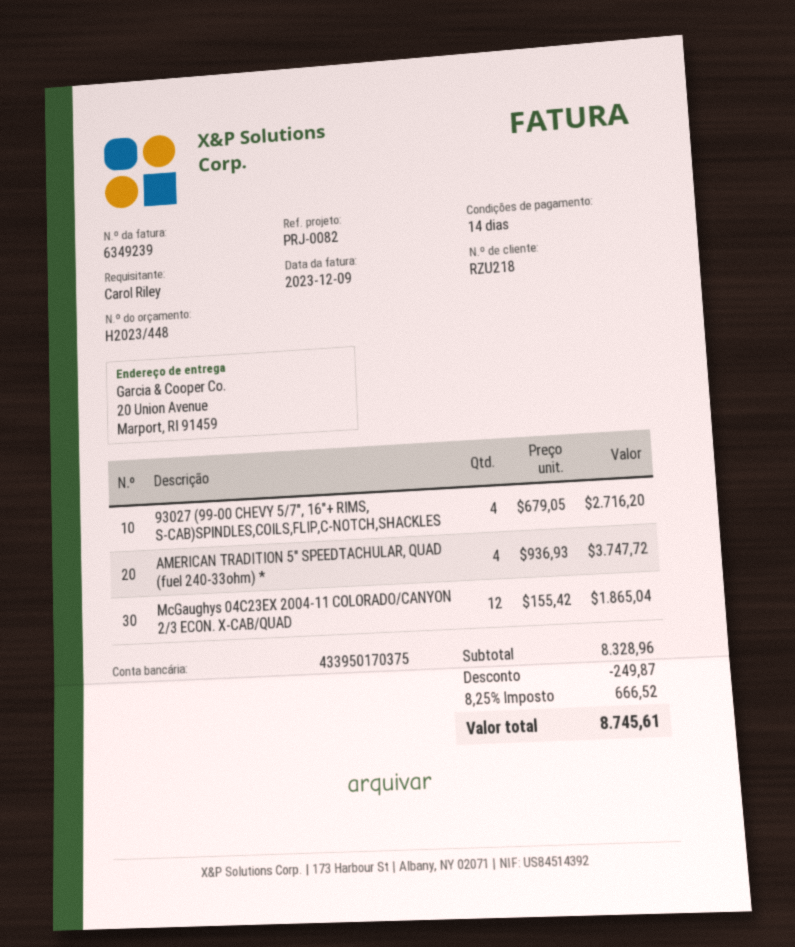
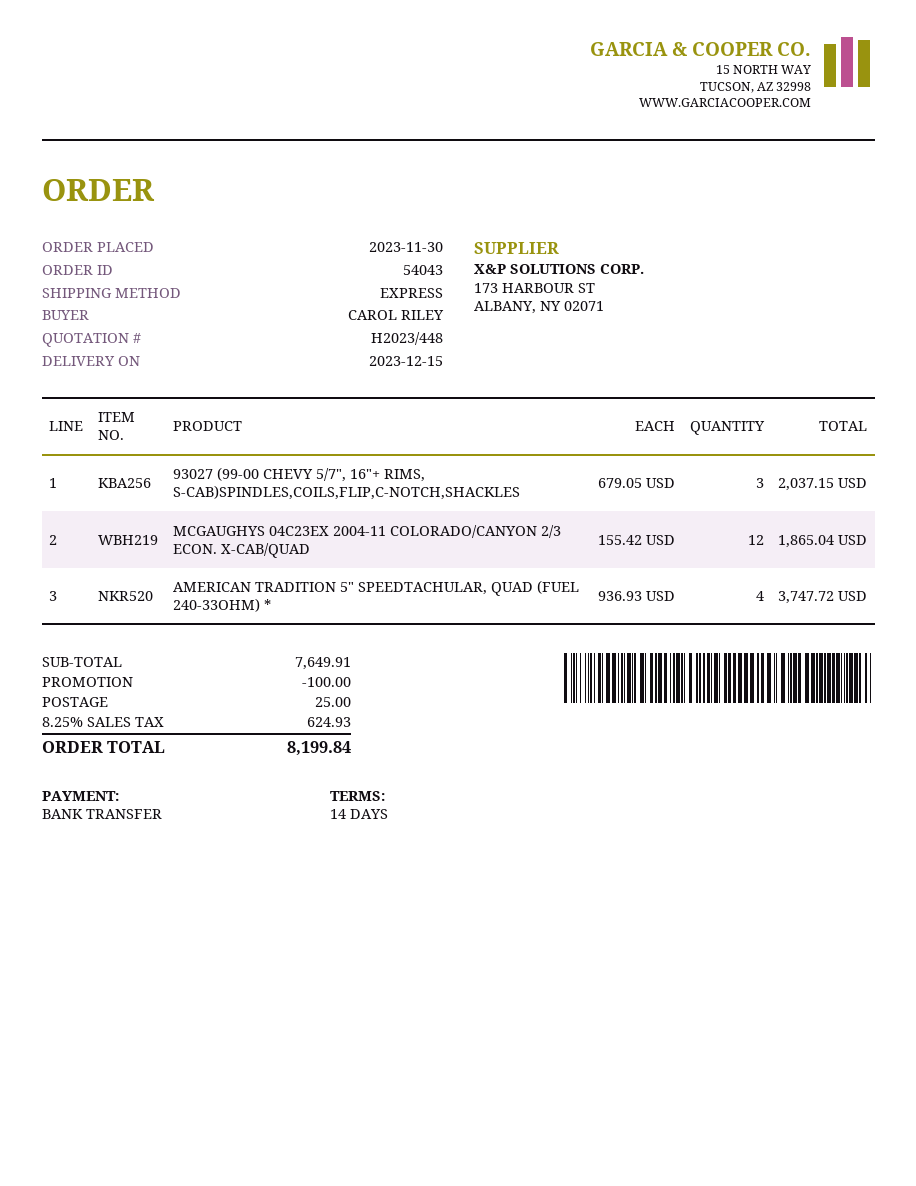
93027 (99-00 CHEVY 5/7", 16"+ RIMS, S-CAB)SPINDLES,COILS,FLIP,C-NOTCH,SHACKLES: 4 x 679.05 = 2716.20 -> 3 x 679.05 = 2037.15
subtotal: 8328.96 -> 7649.91
discount: 249.87 -> 100.00
shipping: none -> 25.00
tax: 8.25% = 666.52 -> 8.25% = 624.93
total: 8745.61 -> 8199.84

